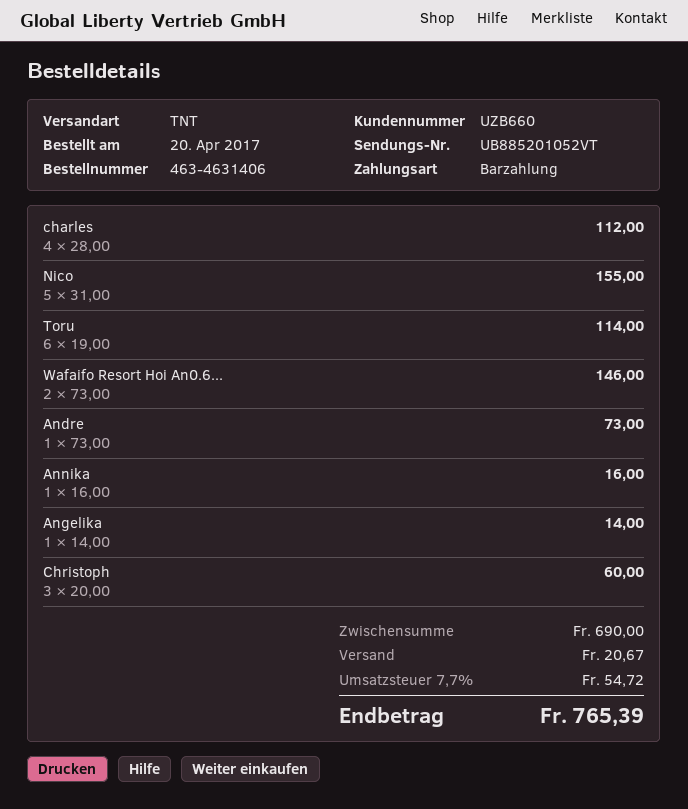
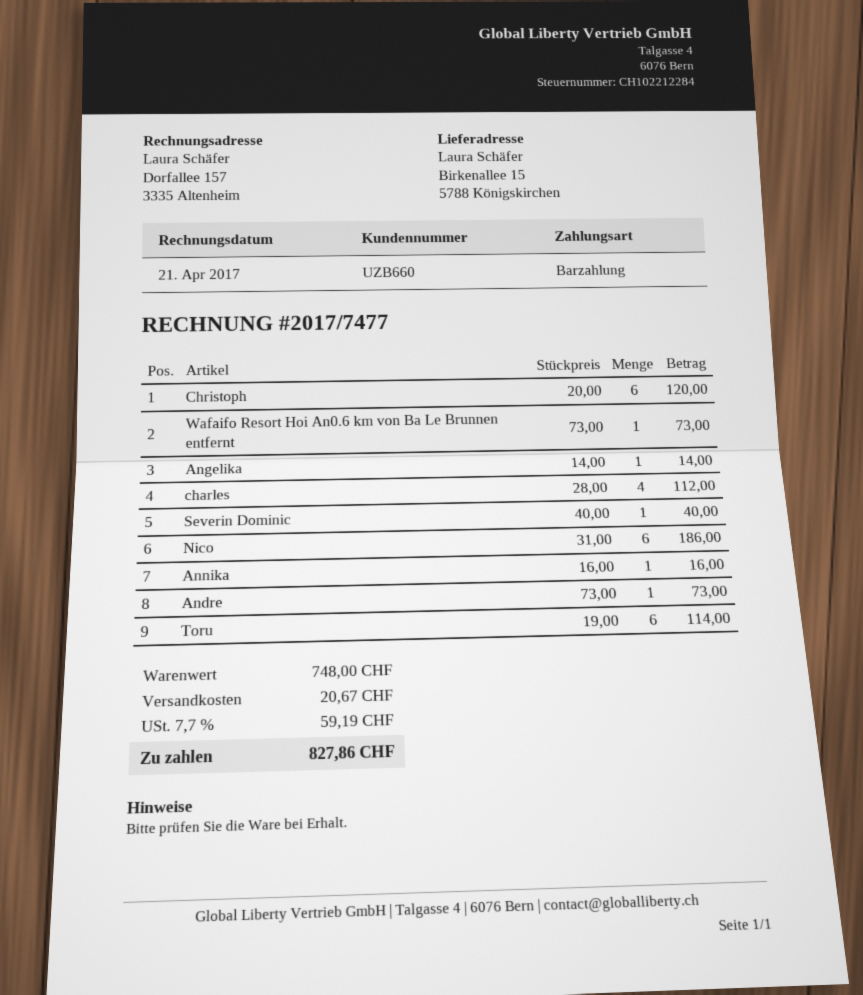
Nico: 5 x 31.00 = 155.00 -> 6 x 31.00 = 186.00
Wafaifo Resort Hoi An0.6...: 2 x 73.00 = 146.00 -> 1 x 73.00 = 73.00
Christoph: 3 x 20.00 = 60.00 -> 6 x 20.00 = 120.00
Severin Dominic: none -> 1 x 40.00 = 40.00
subtotal: 690.00 -> 748.00
tax: 7.7% = 54.72 -> 7.7% = 59.19
total: 765.39 -> 827.86

